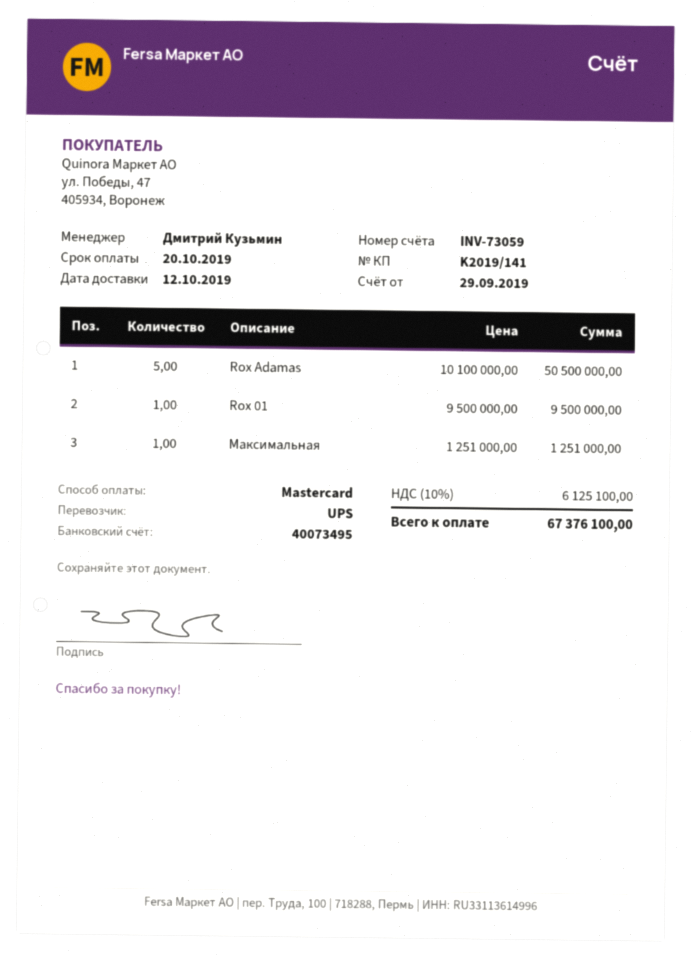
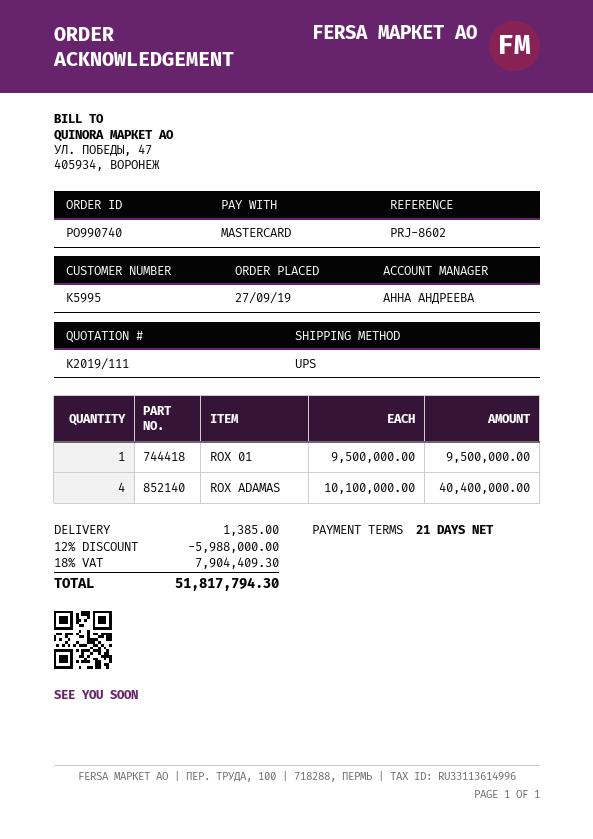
quote number: K2019/141 -> K2019/111
sales rep: Дмитрий Кузьмин -> АННА АНДРЕЕВА
Rox Adamas: 5 x 10100000.00 = 50500000.00 -> 4 x 10100000.00 = 40400000.00
Максимальная: 1 x 1251000.00 = 1251000.00 -> none
discount: none -> 12% = 5988000.00
shipping: none -> 1385.00
tax: 10% = 6125100.00 -> 18% = 7904409.30
total: 67376100.00 -> 51817794.30

